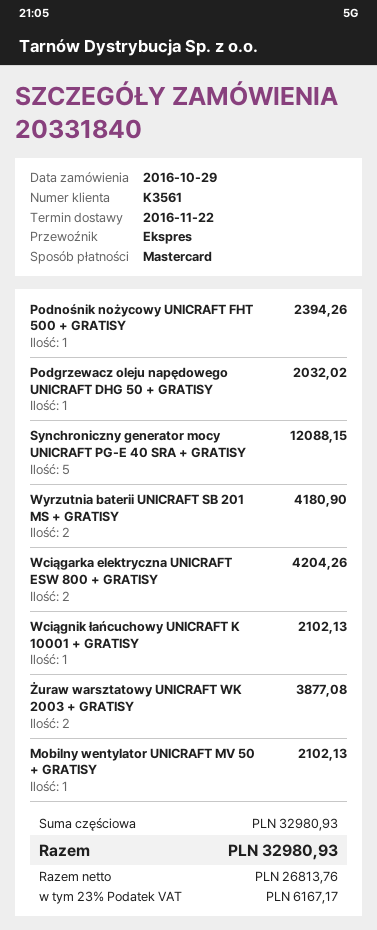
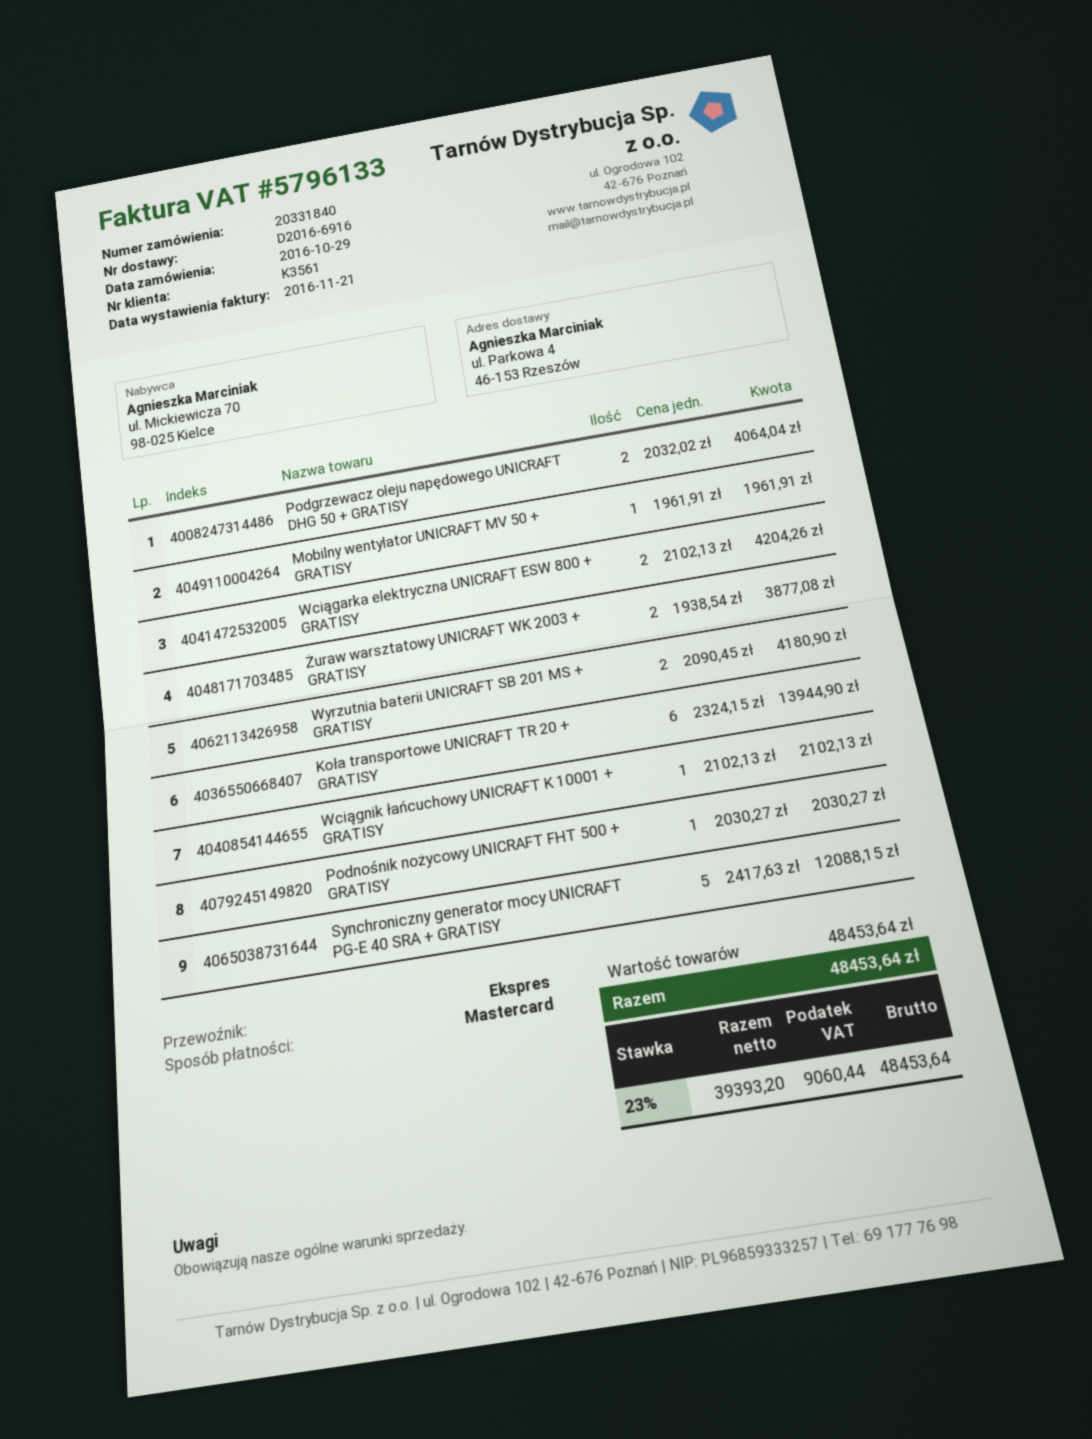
Podnośnik nożycowy UNICRAFT FHT 500 + GRATISY: 1 for 2394.26 -> 1 for 2030.27
Podgrzewacz oleju napędowego UNICRAFT DHG 50 + GRATISY: 1 for 2032.02 -> 2 for 4064.04
Mobilny wentylator UNICRAFT MV 50 + GRATISY: 1 for 2102.13 -> 1 for 1961.91
Koła transportowe UNICRAFT TR 20 + GRATISY: none -> 6 for 13944.90
subtotal: 32980.93 -> 48453.64
net: 26813.76 -> 39393.20
tax: 23% = 6167.17 -> 23% = 9060.44
total: 32980.93 -> 48453.64

